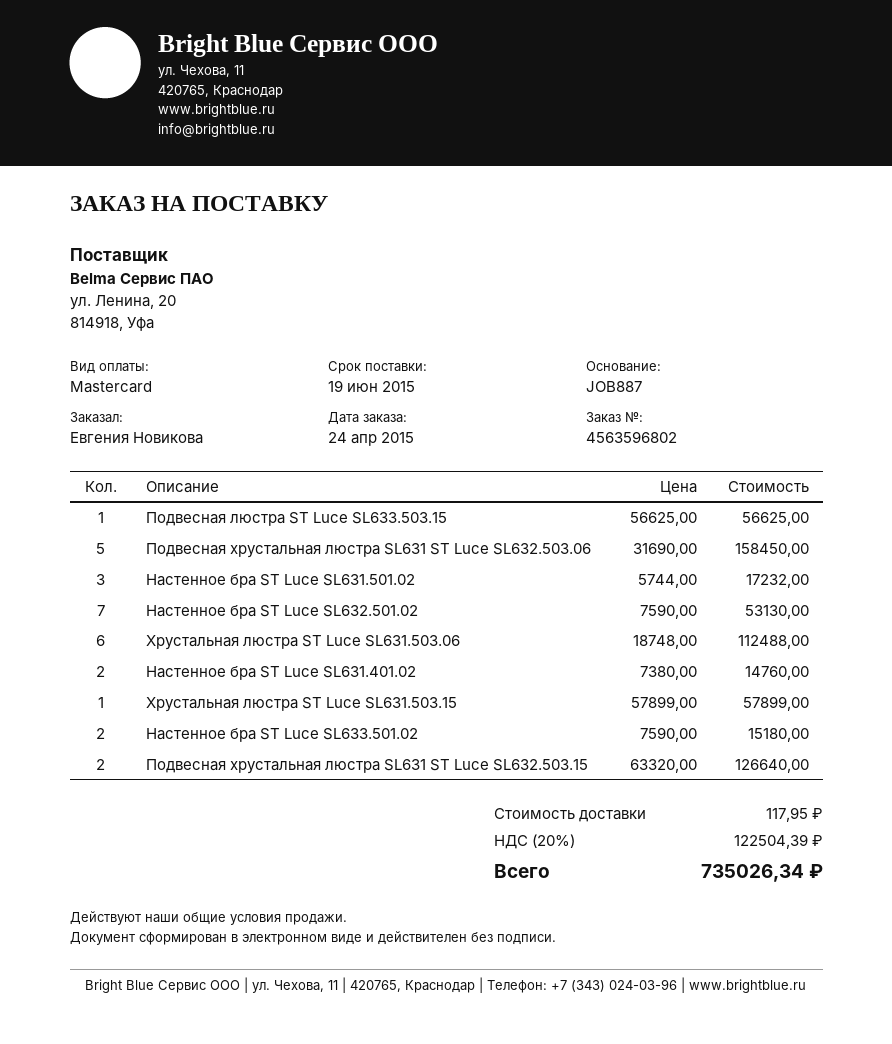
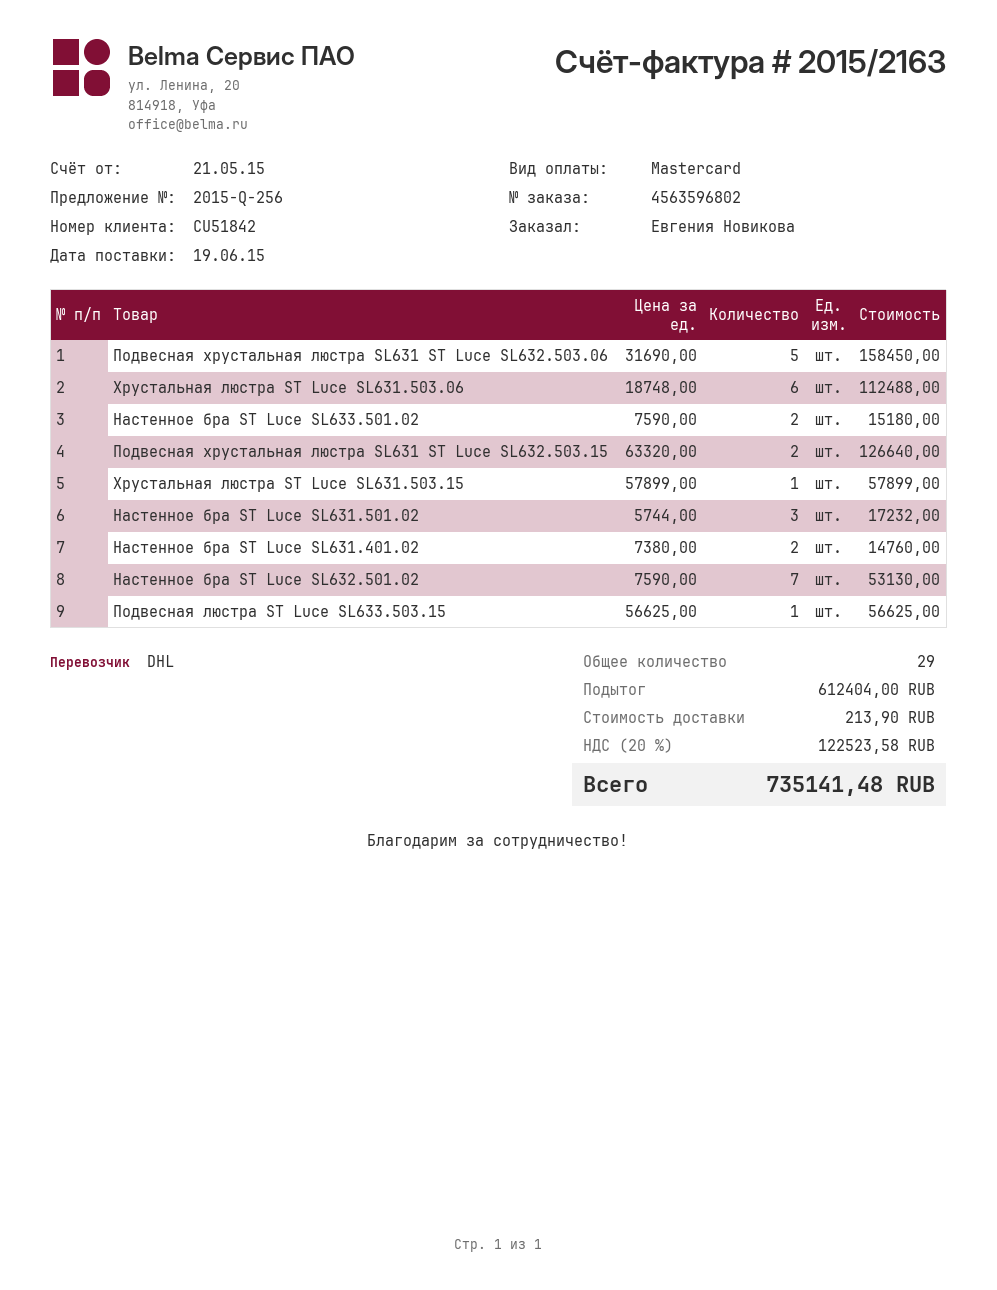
shipping: 117.95 -> 213.90
tax: 20% = 122504.39 -> 20% = 122523.58
total: 735026.34 -> 735141.48

